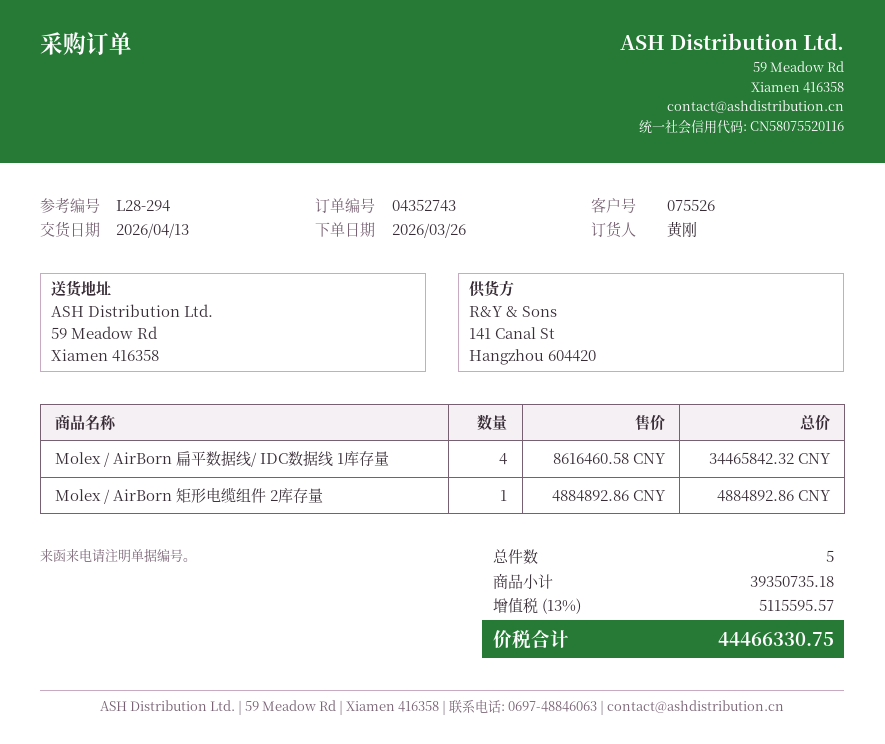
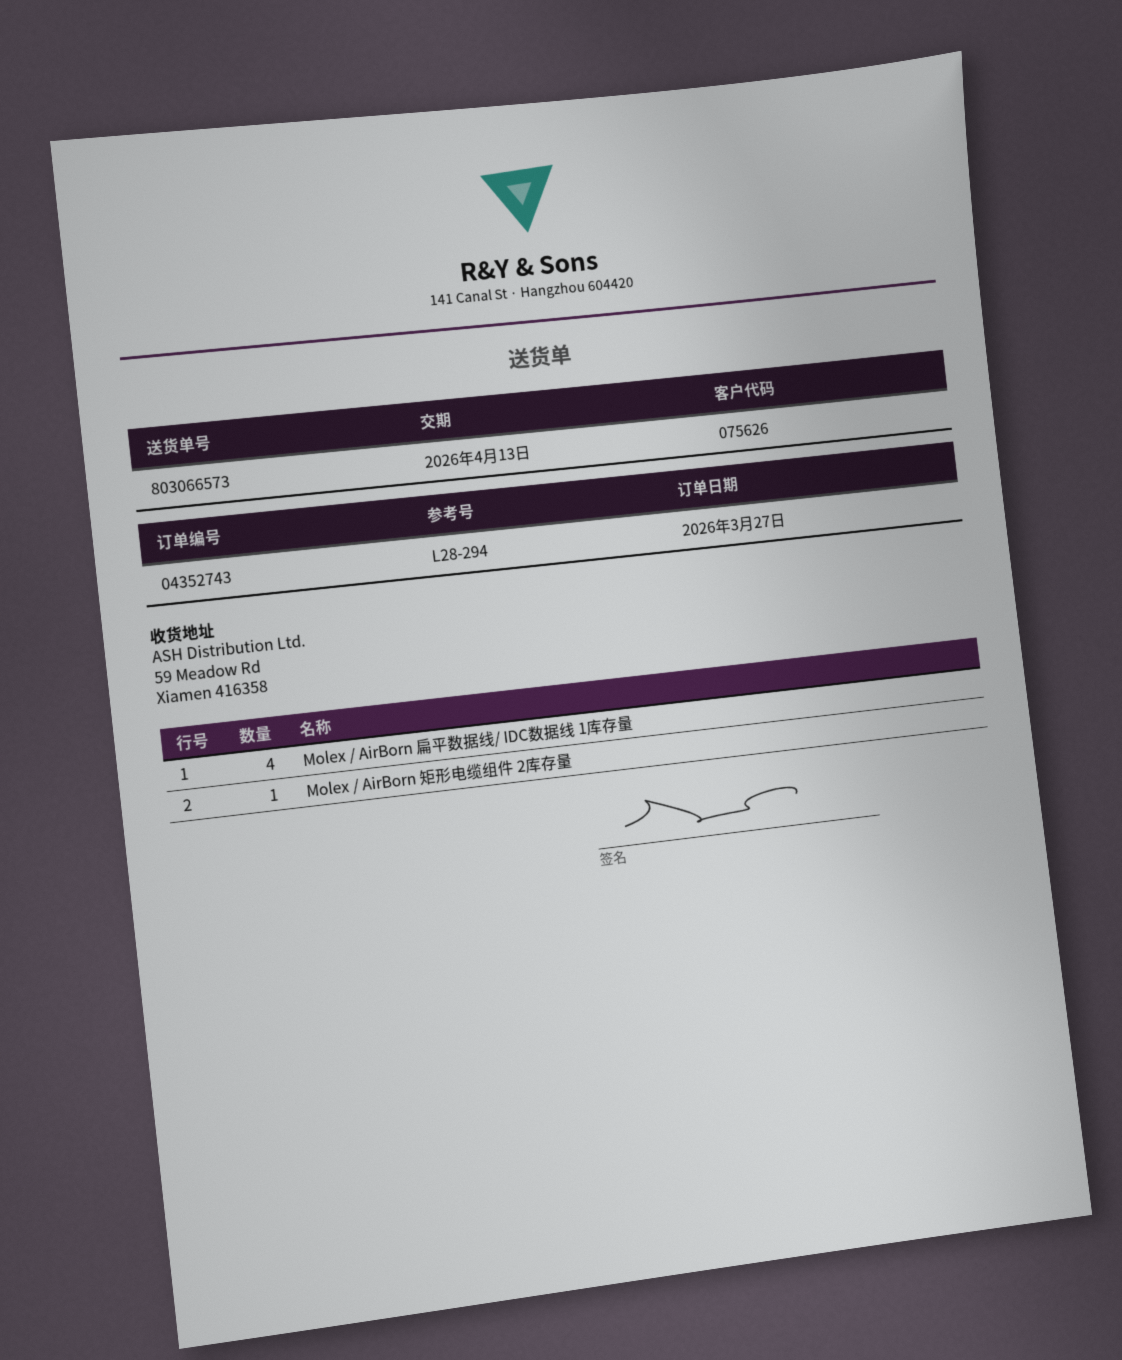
order date: 2026-03-26 -> 2026-03-27
customer number: 075526 -> 075626

